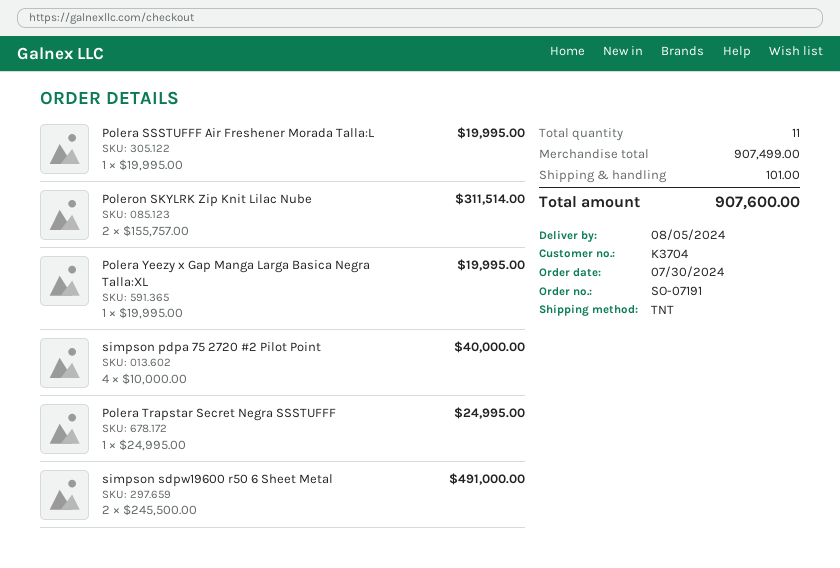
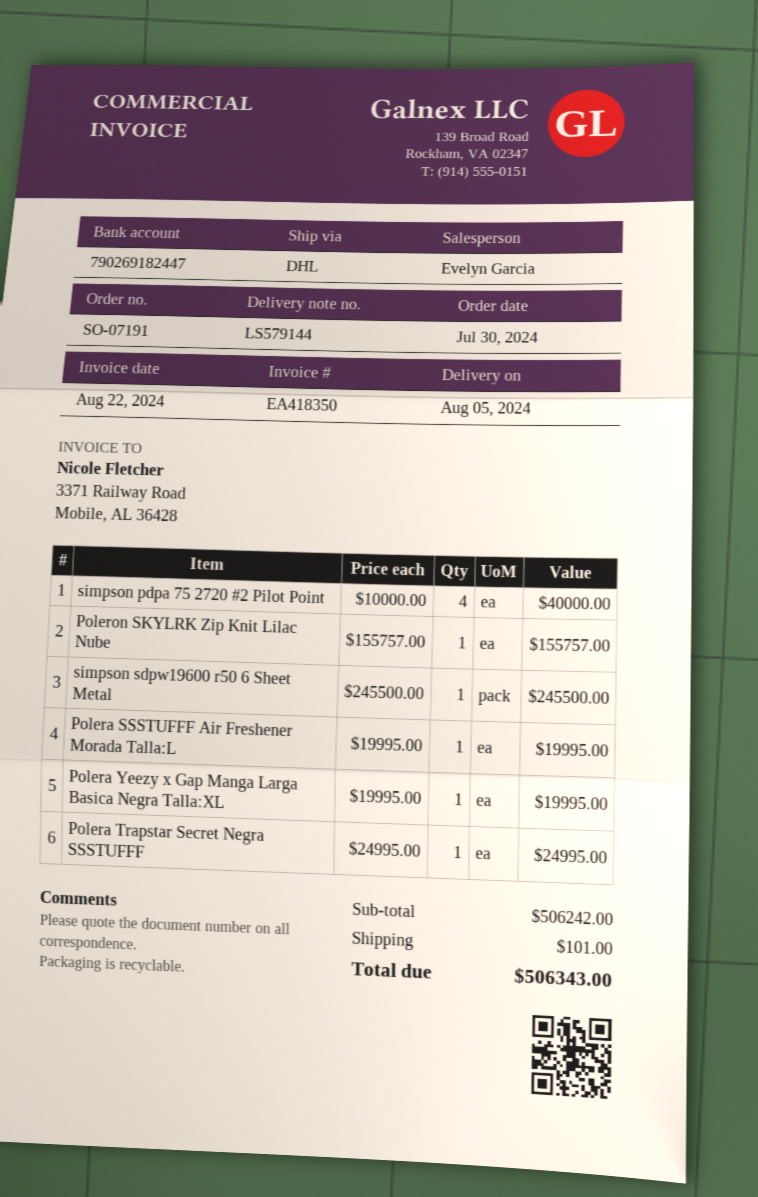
shipping method: TNT -> DHL
Poleron SKYLRK Zip Knit Lilac Nube: 2 x 155757.00 = 311514.00 -> 1 x 155757.00 = 155757.00
simpson sdpw19600 r50 6 Sheet Metal: 2 x 245500.00 = 491000.00 -> 1 x 245500.00 = 245500.00
subtotal: 907499.00 -> 506242.00
total: 907600.00 -> 506343.00

